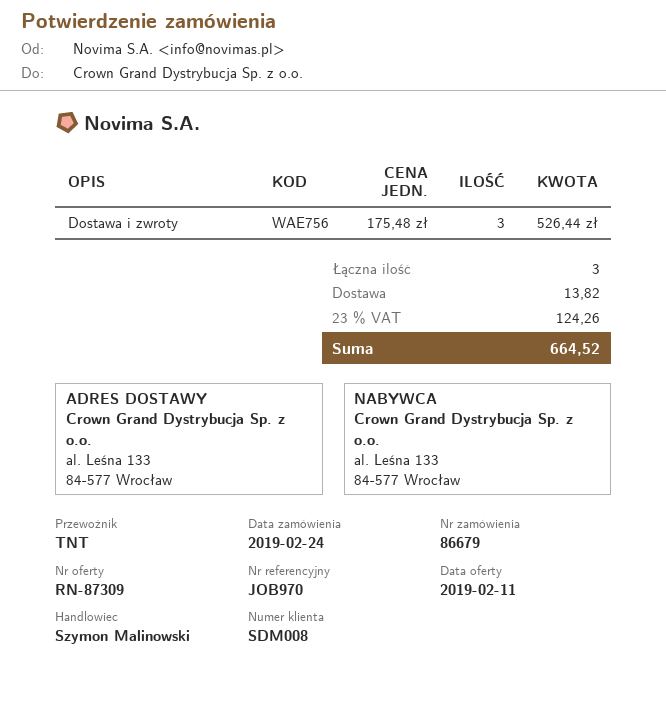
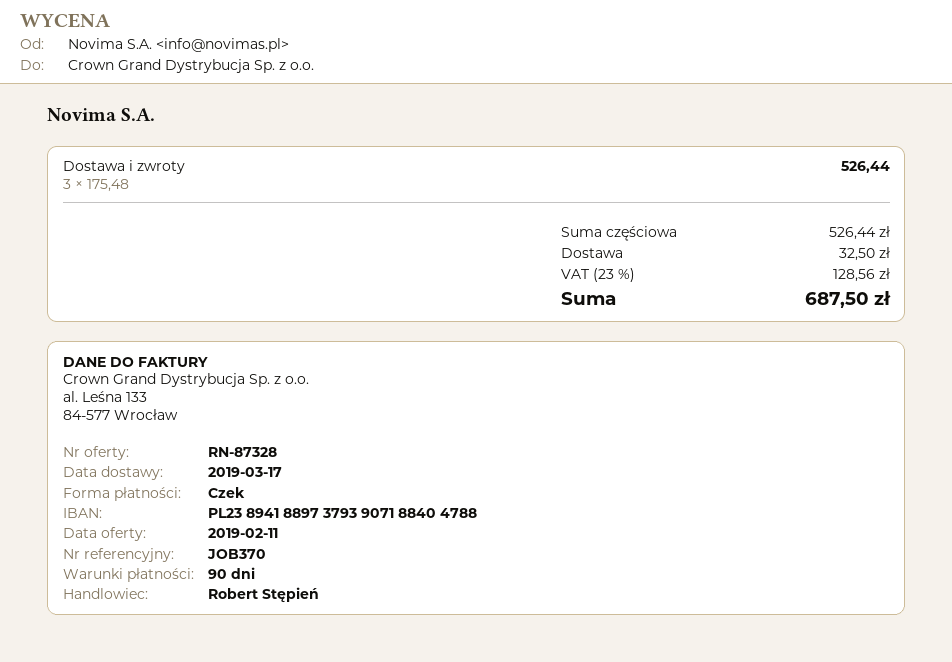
quote number: RN-87309 -> RN-87328
reference: JOB970 -> JOB370
sales rep: Szymon Malinowski -> Robert Stępień
shipping: 13.82 -> 32.50
tax: 23% = 124.26 -> 23% = 128.56
total: 664.52 -> 687.50

